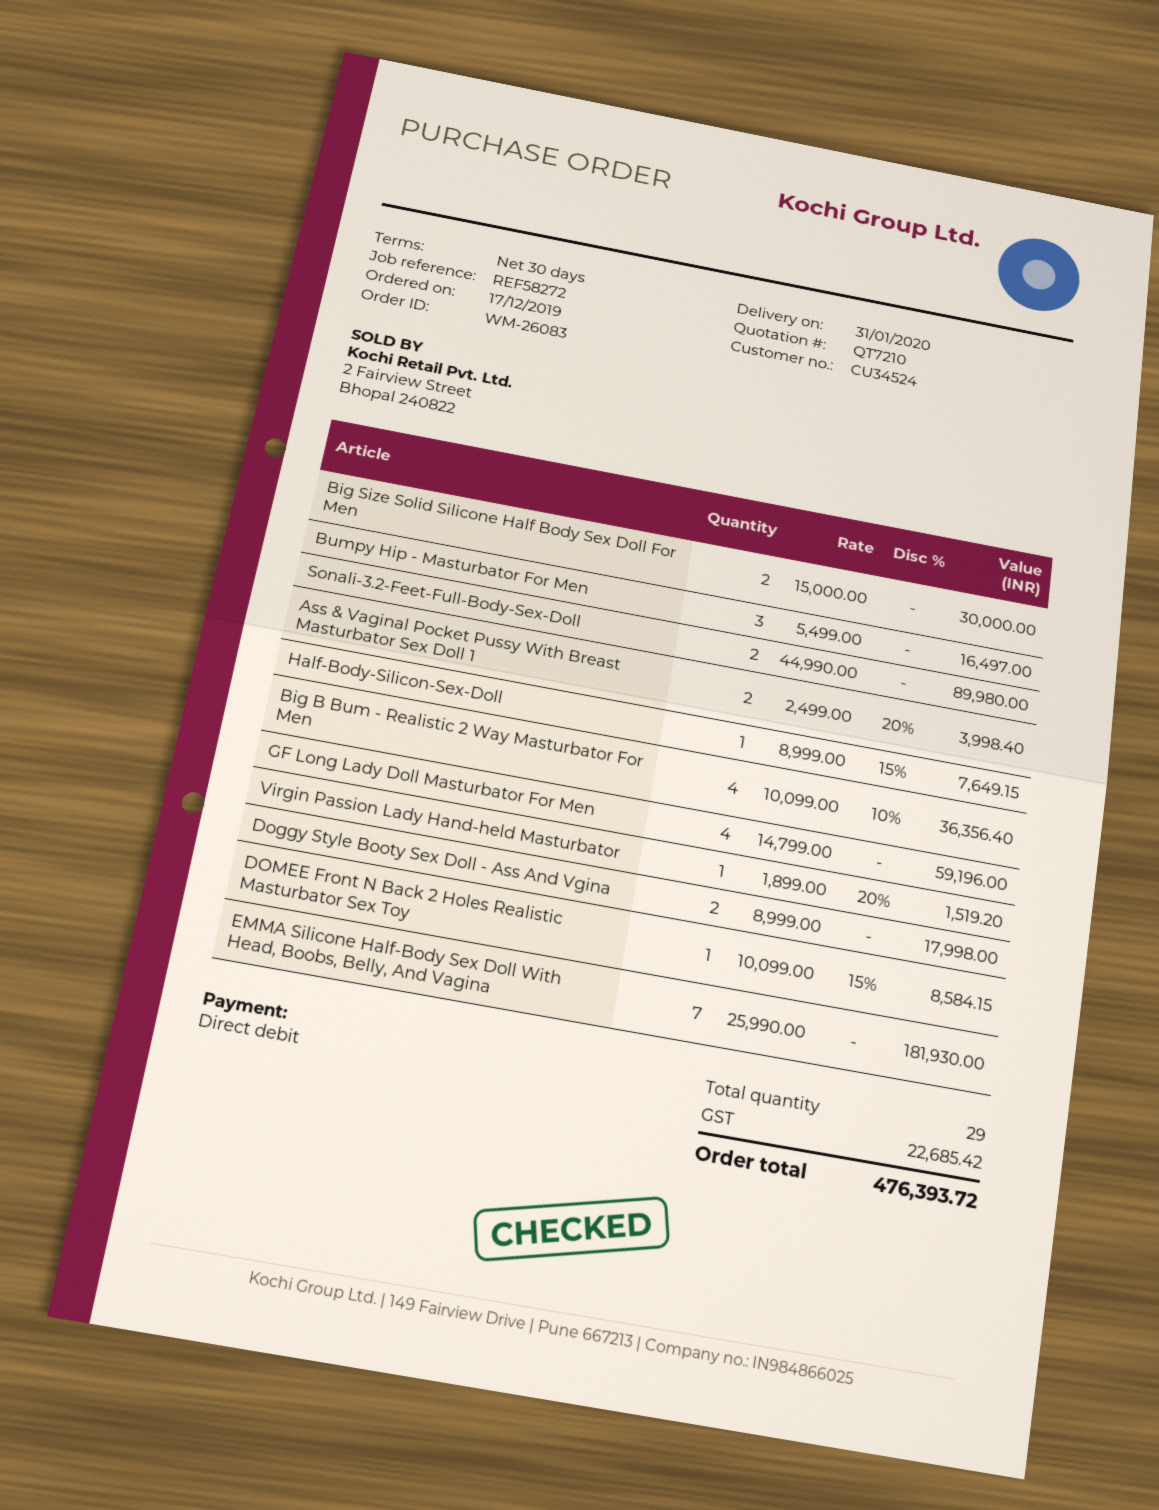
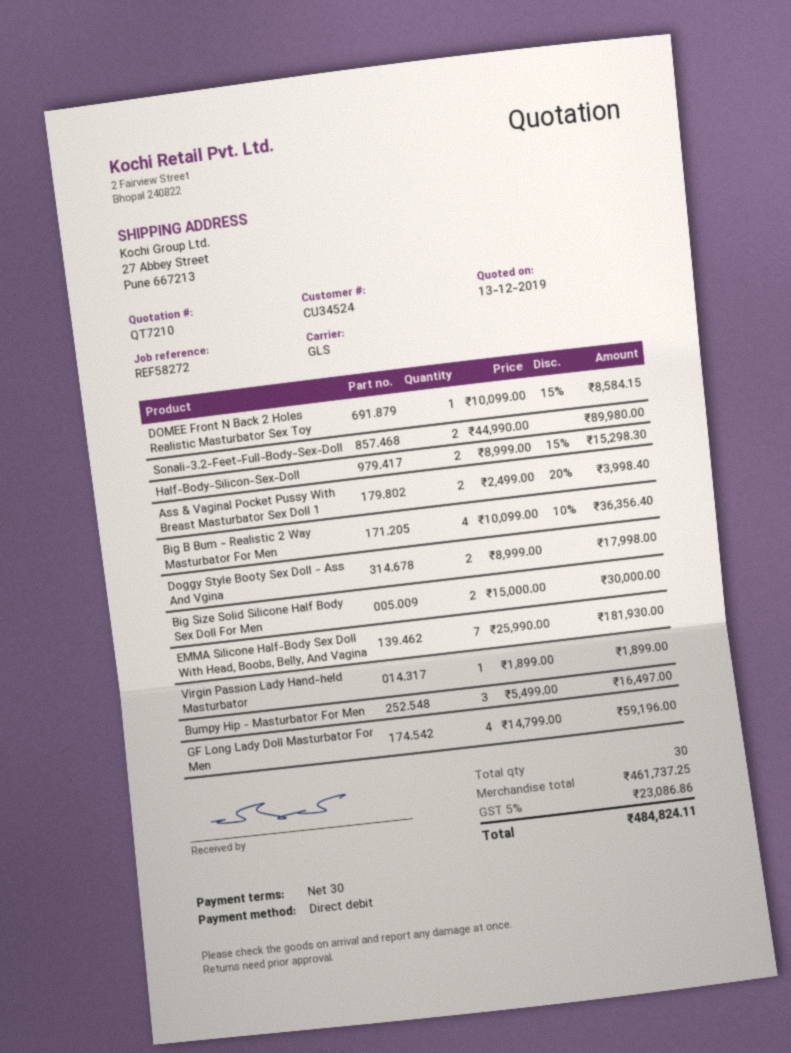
Half-Body-Silicon-Sex-Doll: 1 x 8999.00 - 15% = 7649.15 -> 2 x 8999.00 - 15% = 15298.30
Virgin Passion Lady Hand-held Masturbator: 1 x 1899.00 - 20% = 1519.20 -> 1 x 1899.00 = 1899.00
total quantity: 29 -> 30
tax: 22685.42 -> 23086.86
total: 476393.72 -> 484824.11

